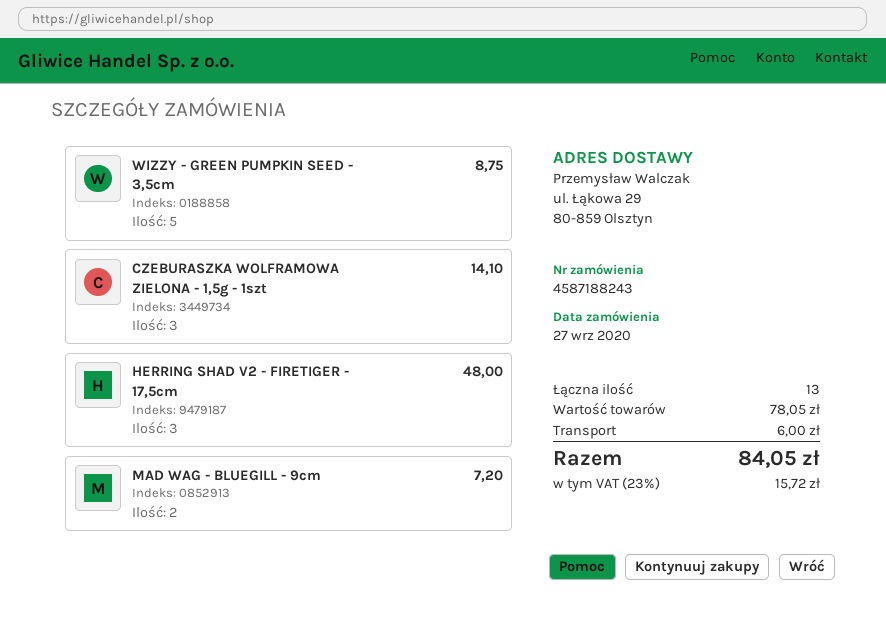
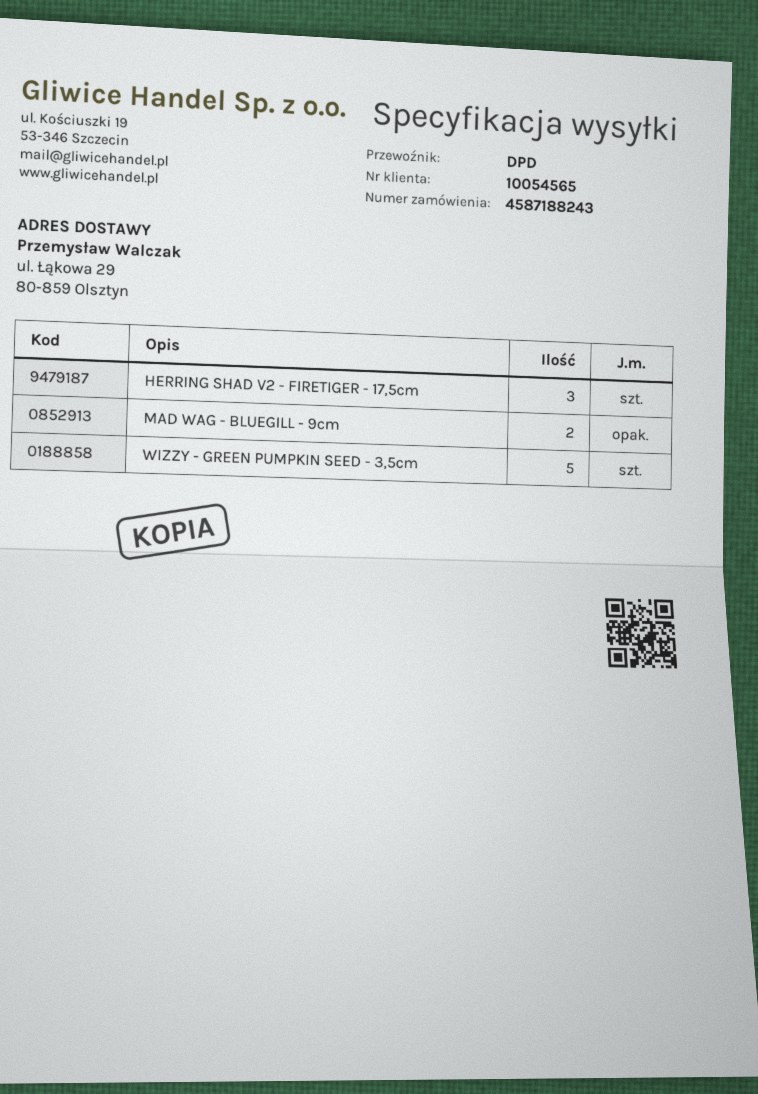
CZEBURASZKA WOLFRAMOWA ZIELONA - 1,5g - 1szt: 3 -> none

